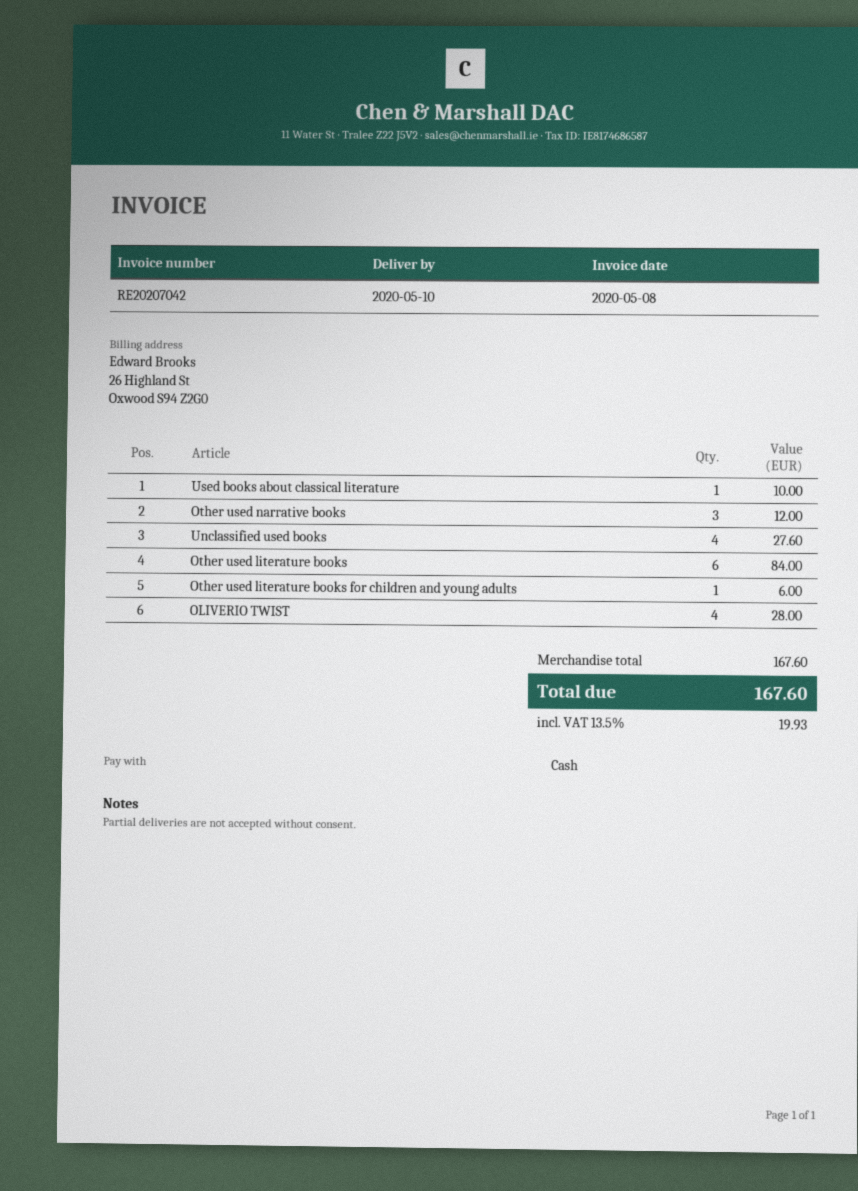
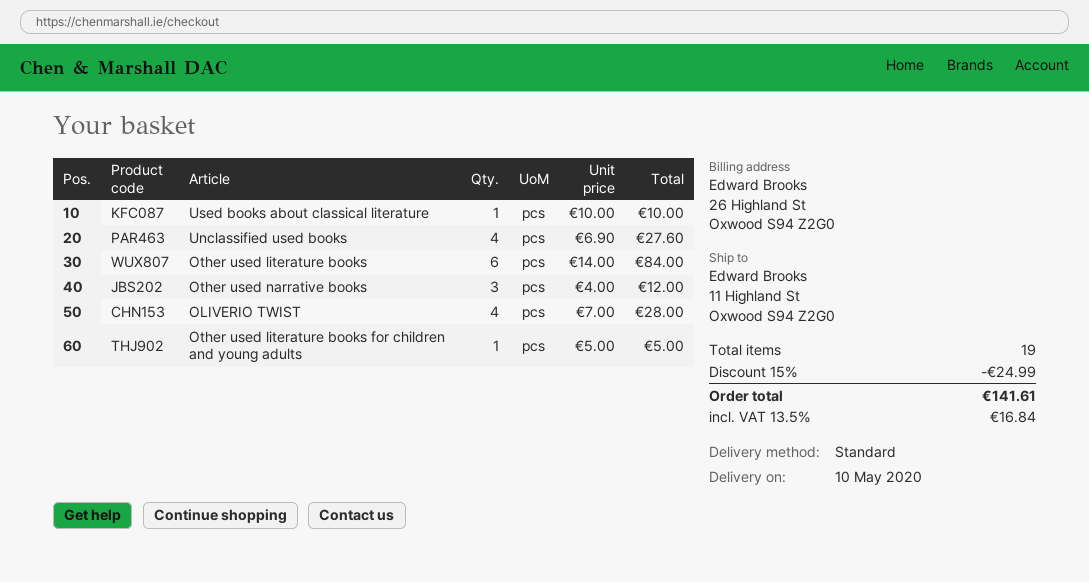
Other used literature books for children and young adults: 1 for 6.00 -> 1 for 5.00
discount: none -> 15% = 24.99
tax: 13.5% = 19.93 -> 13.5% = 16.84
total: 167.60 -> 141.61

